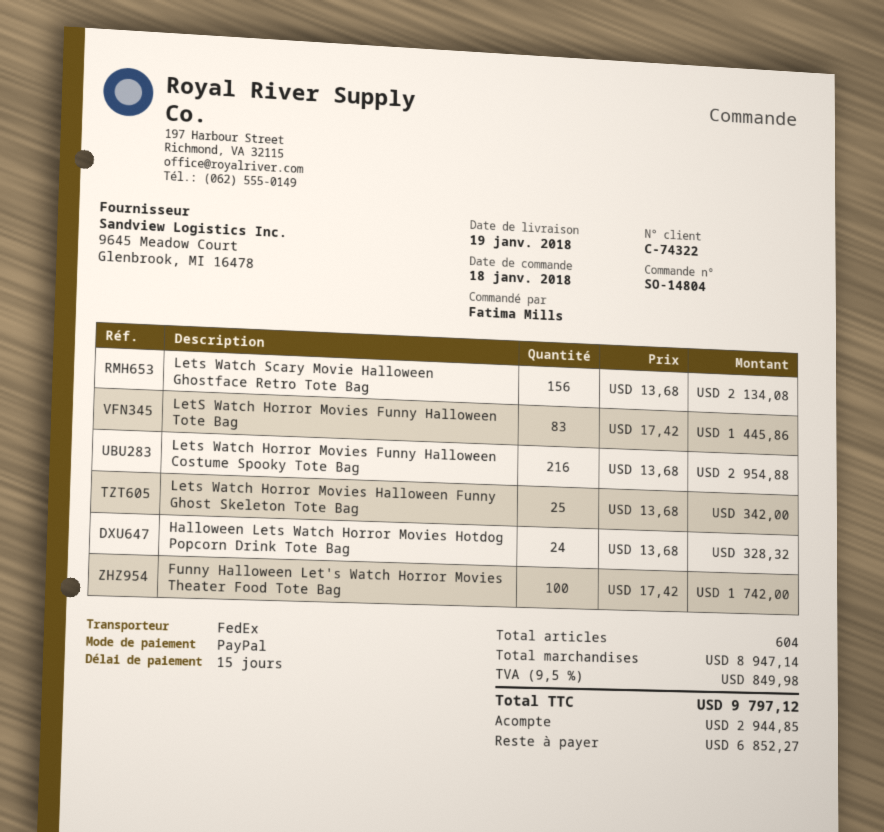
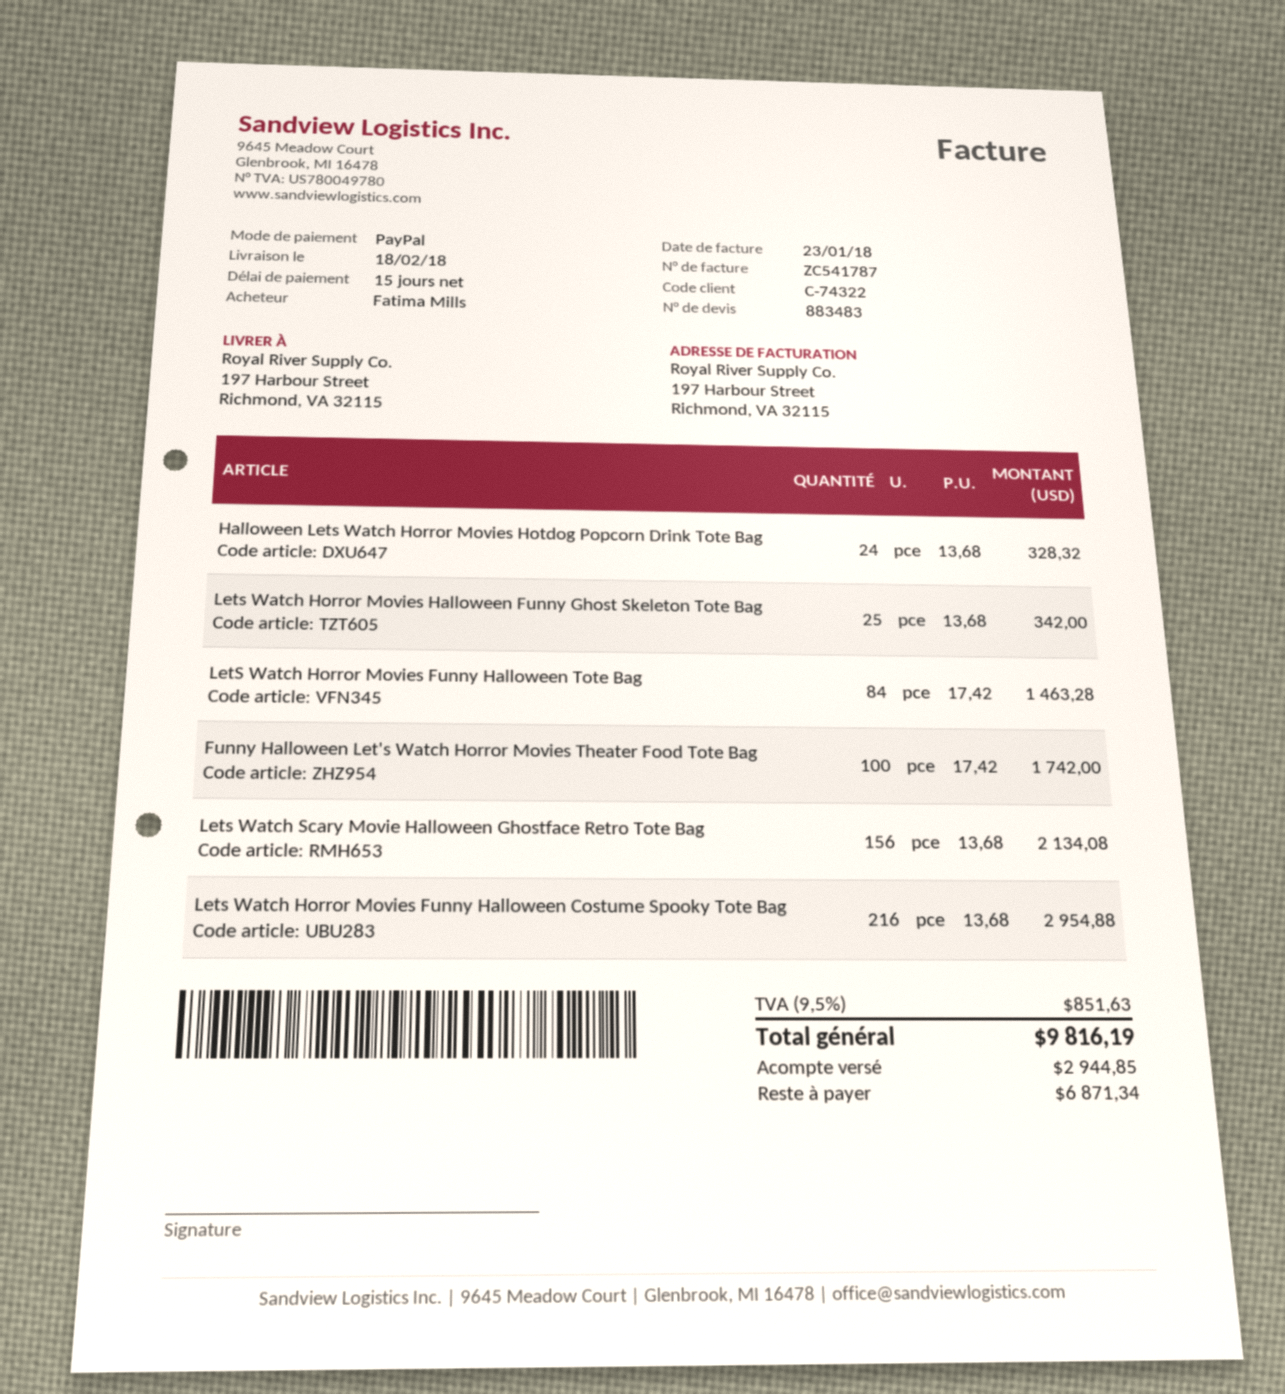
delivery date: 2018-01-19 -> 2018-02-18
LetS Watch Horror Movies Funny Halloween Tote Bag: 83 x 17.42 = 1445.86 -> 84 x 17.42 = 1463.28
tax: 9.5% = 849.98 -> 9.5% = 851.63
total: 9797.12 -> 9816.19
balance: 6852.27 -> 6871.34

